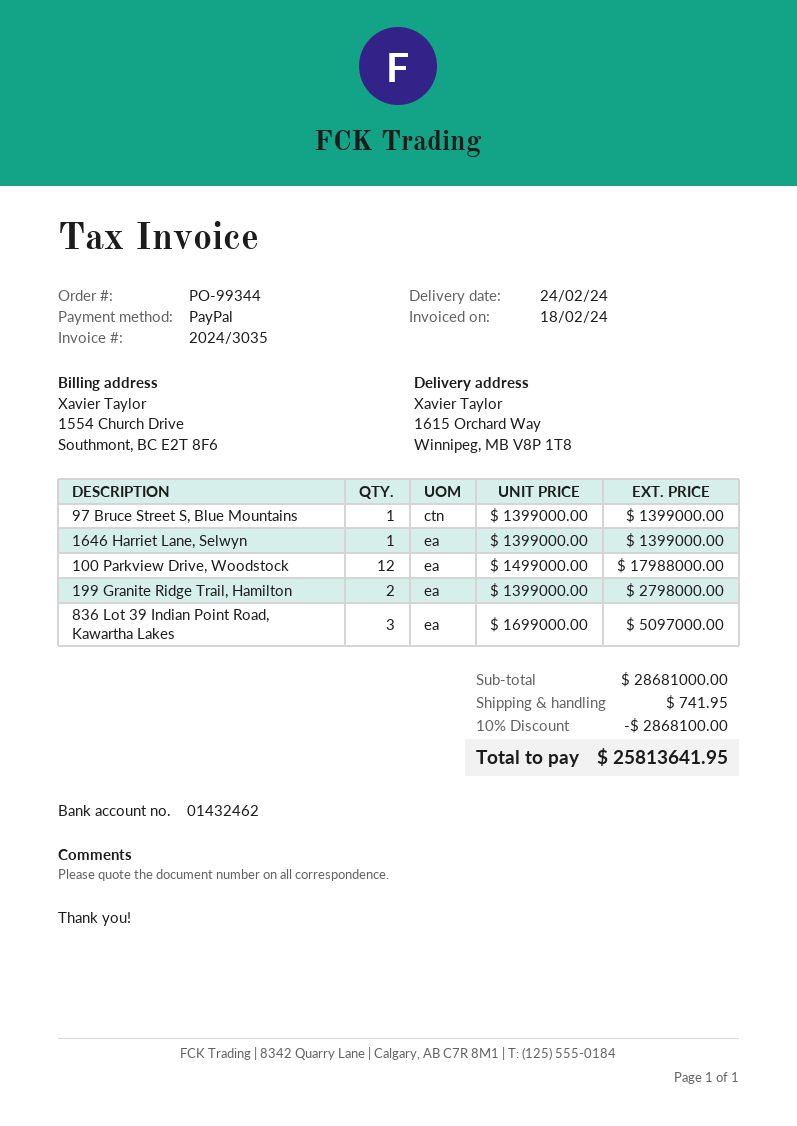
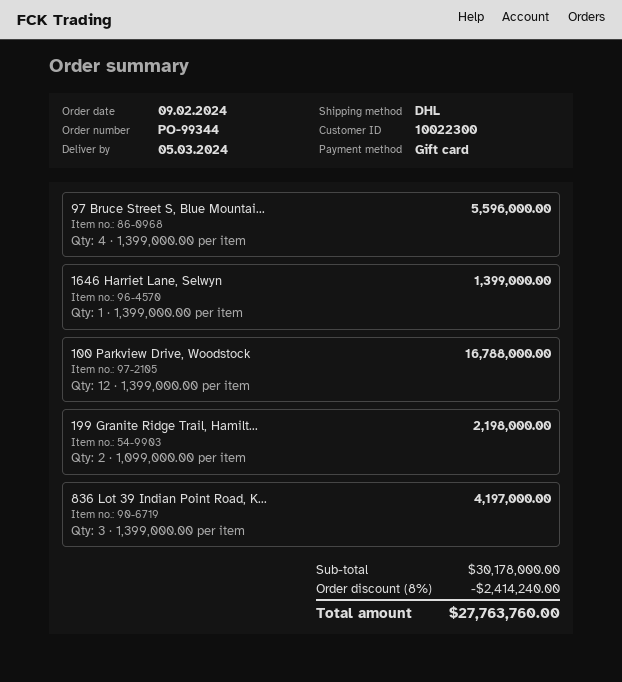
delivery date: 2024-02-24 -> 2024-03-05
payment method: PayPal -> gift card
97 Bruce Street S, Blue Mountains: 1 x 1399000.00 = 1399000.00 -> 4 x 1399000.00 = 5596000.00
100 Parkview Drive, Woodstock: 12 x 1499000.00 = 17988000.00 -> 12 x 1399000.00 = 16788000.00
199 Granite Ridge Trail, Hamilton: 2 x 1399000.00 = 2798000.00 -> 2 x 1099000.00 = 2198000.00
836 Lot 39 Indian Point Road, Kawartha Lakes: 3 x 1699000.00 = 5097000.00 -> 3 x 1399000.00 = 4197000.00
subtotal: 28681000.00 -> 30178000.00
discount: 10% = 2868100.00 -> 8% = 2414240.00
shipping: 741.95 -> none
total: 25813641.95 -> 27763760.00

